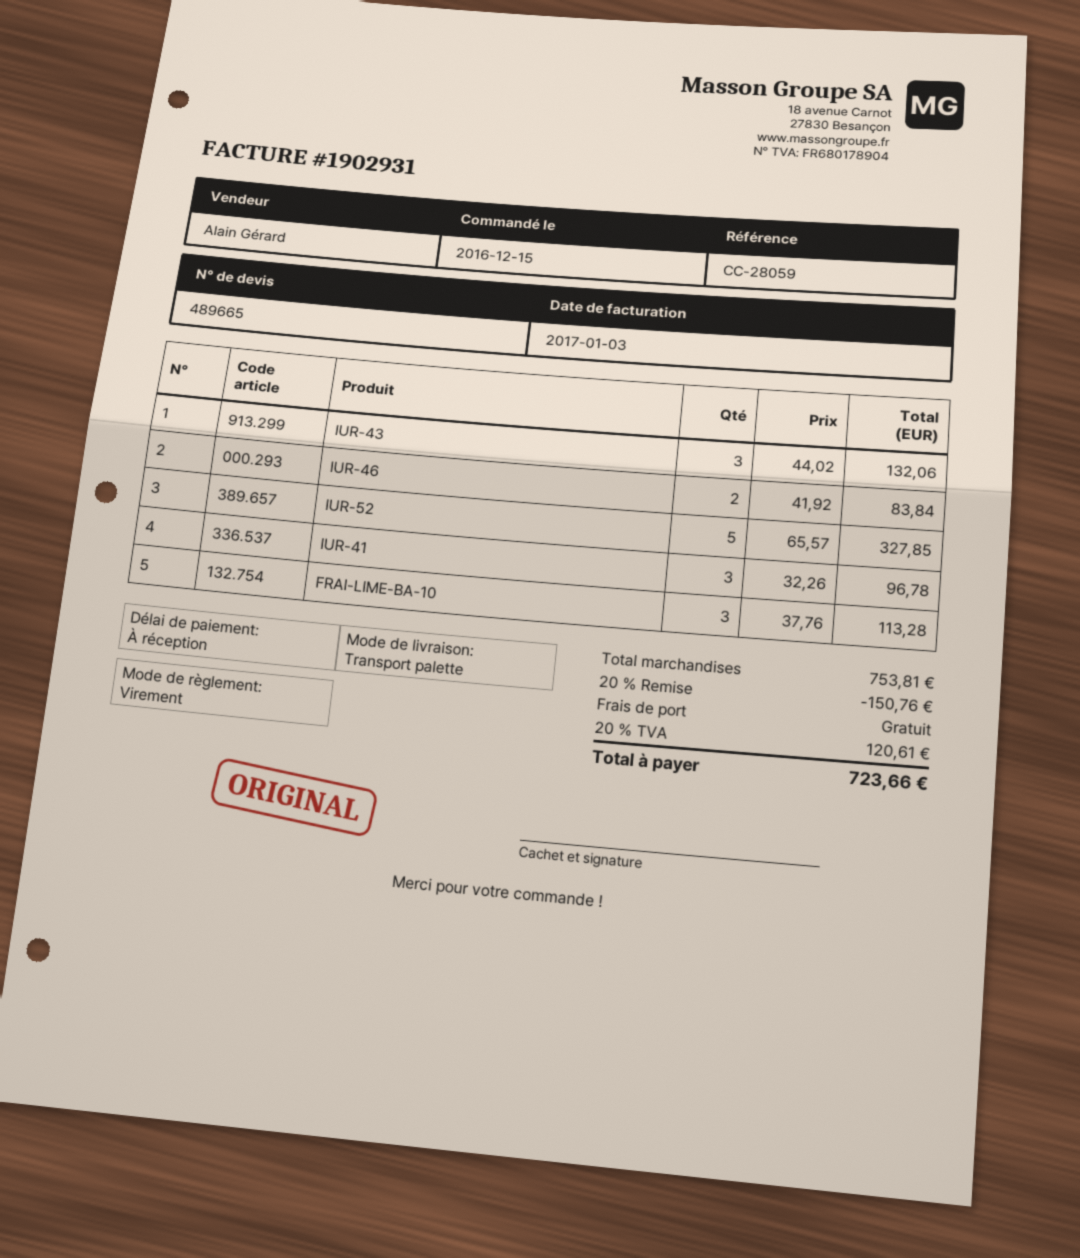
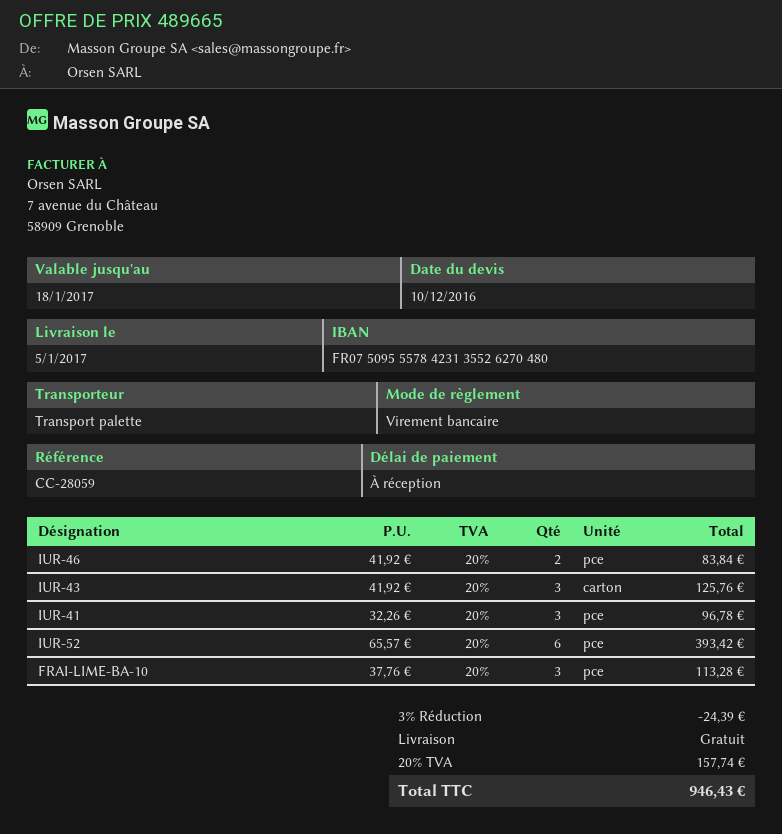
IUR-43: 3 x 44.02 = 132.06 -> 3 x 41.92 = 125.76
IUR-52: 5 x 65.57 = 327.85 -> 6 x 65.57 = 393.42
discount: 20% = 150.76 -> 3% = 24.39
tax: 20% = 120.61 -> 20% = 157.74
total: 723.66 -> 946.43

